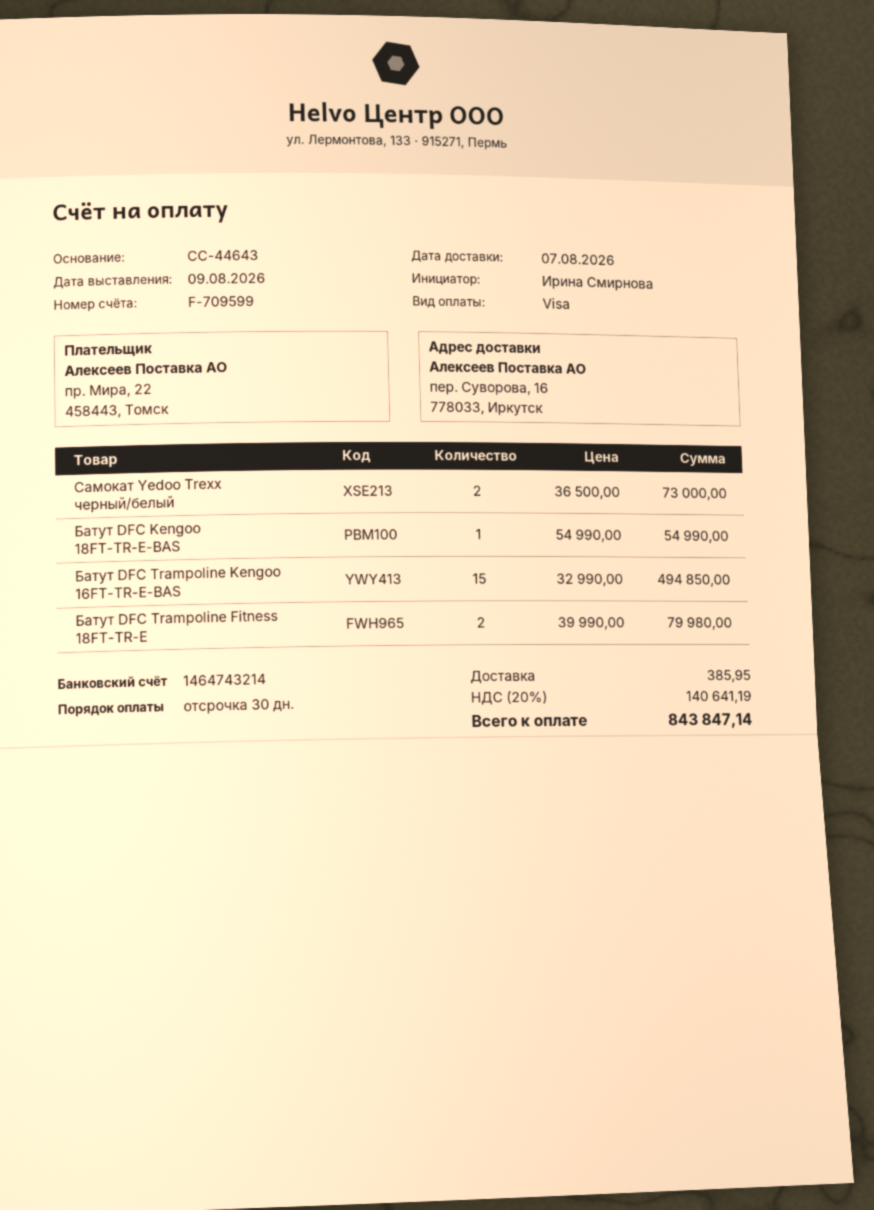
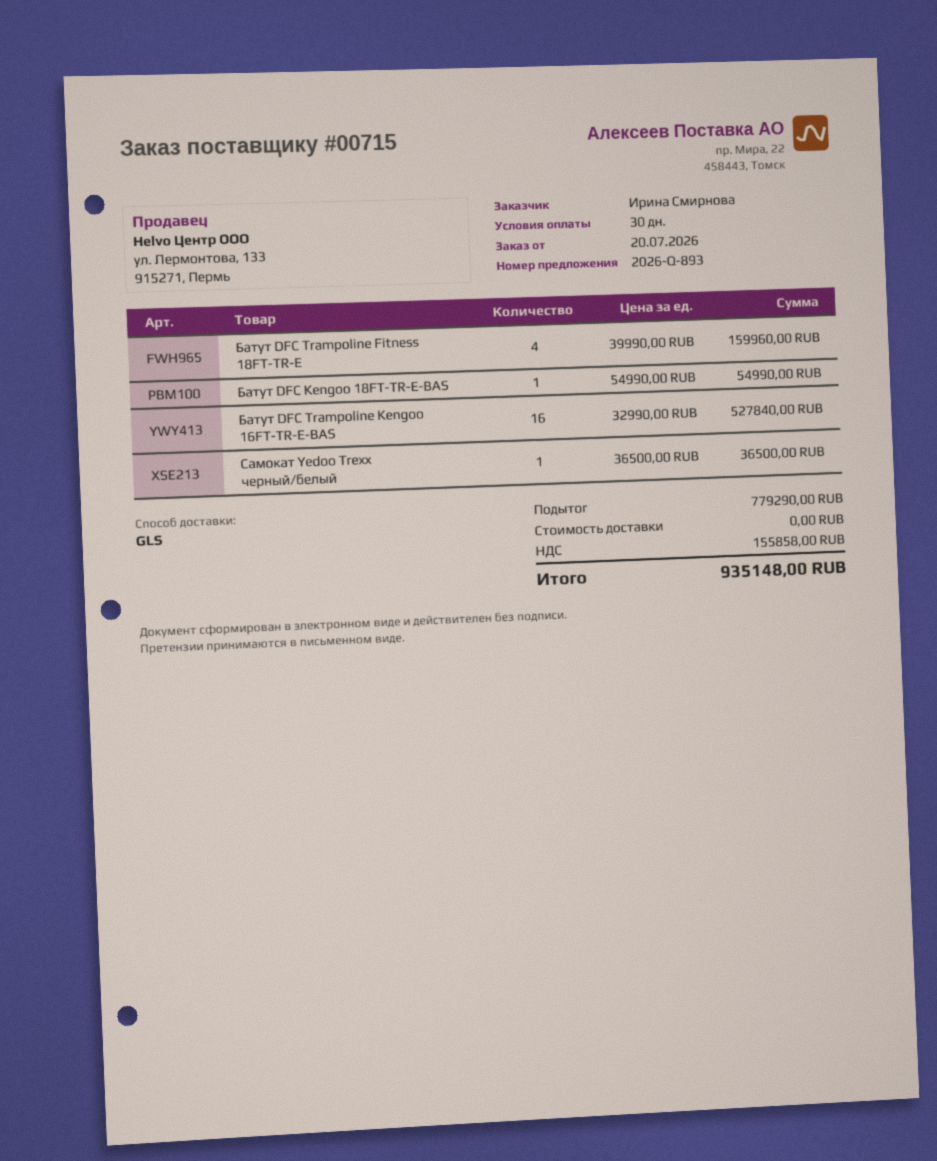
Самокат Yedoo Trexx черный/белый: 2 x 36500.00 = 73000.00 -> 1 x 36500.00 = 36500.00
Батут DFC Trampoline Kengoo 16FT-TR-E-BAS: 15 x 32990.00 = 494850.00 -> 16 x 32990.00 = 527840.00
Батут DFC Trampoline Fitness 18FT-TR-E: 2 x 39990.00 = 79980.00 -> 4 x 39990.00 = 159960.00
shipping: 385.95 -> 0.00
tax: 140641.19 -> 155858.00
total: 843847.14 -> 935148.00

